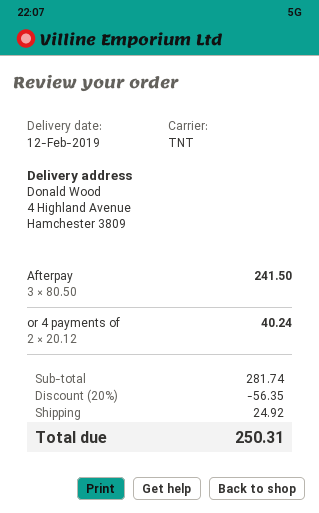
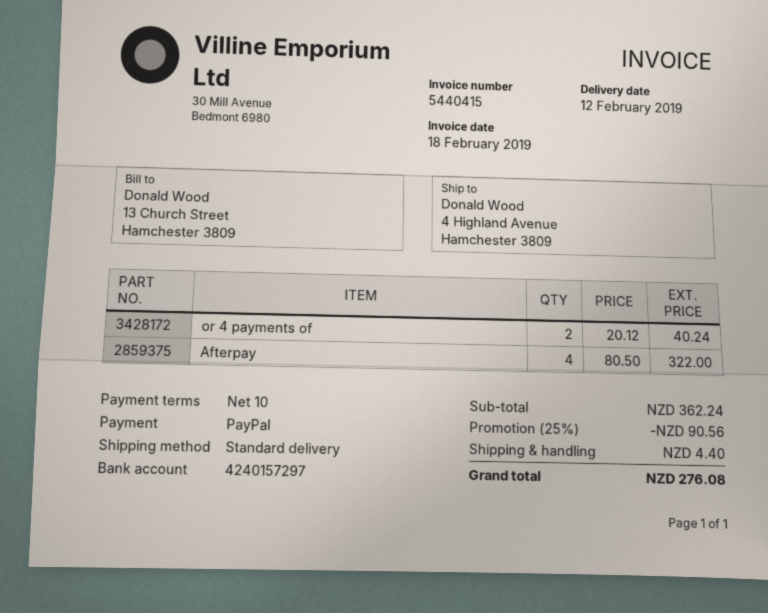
shipping method: TNT -> standard
Afterpay: 3 x 80.50 = 241.50 -> 4 x 80.50 = 322.00
subtotal: 281.74 -> 362.24
discount: 20% = 56.35 -> 25% = 90.56
shipping: 24.92 -> 4.40
total: 250.31 -> 276.08

